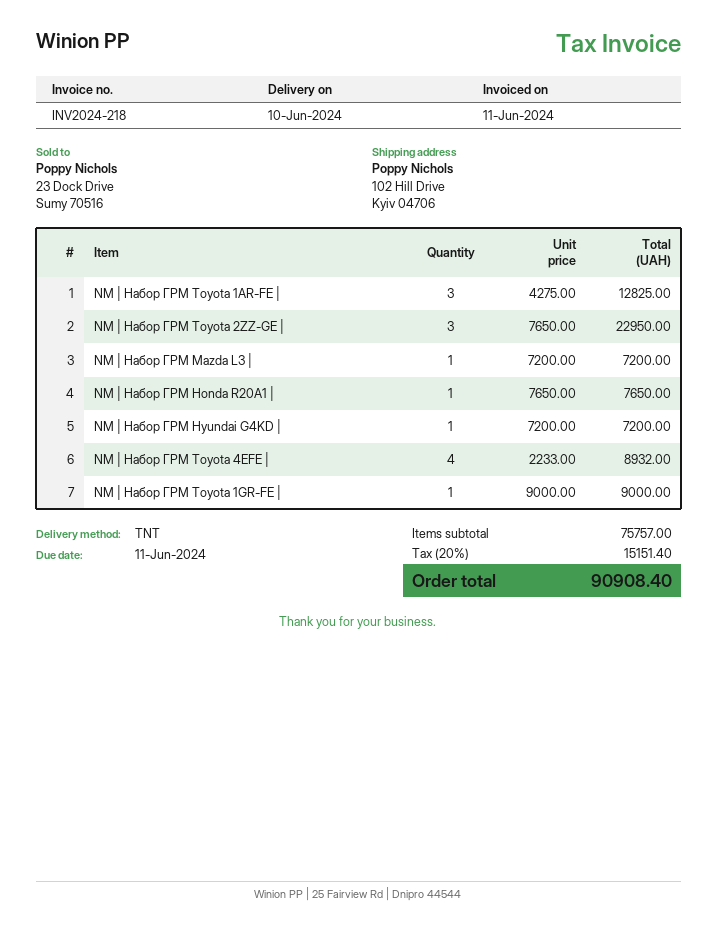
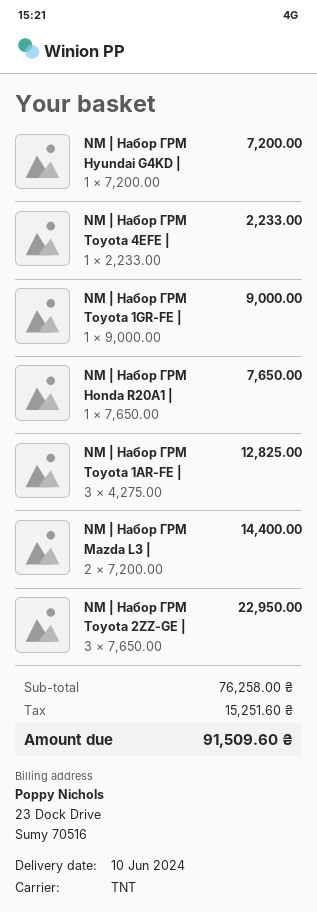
NM | Набор ГРМ Mazda L3 |: 1 x 7200.00 = 7200.00 -> 2 x 7200.00 = 14400.00
NM | Набор ГРМ Toyota 4EFE |: 4 x 2233.00 = 8932.00 -> 1 x 2233.00 = 2233.00
subtotal: 75757.00 -> 76258.00
tax: 15151.40 -> 15251.60
total: 90908.40 -> 91509.60

